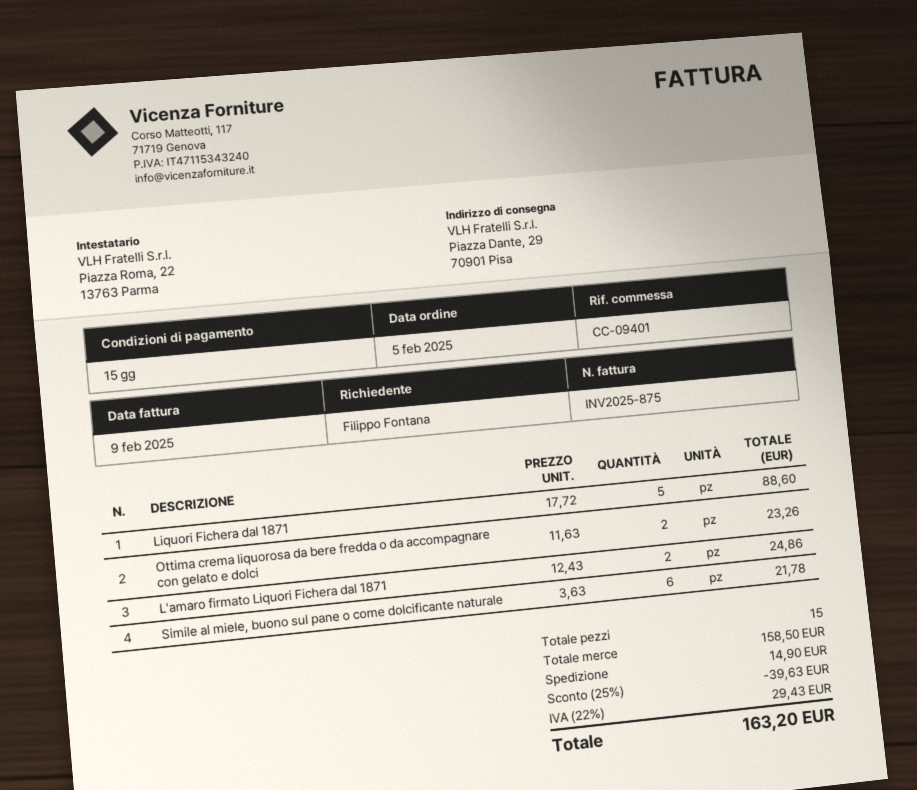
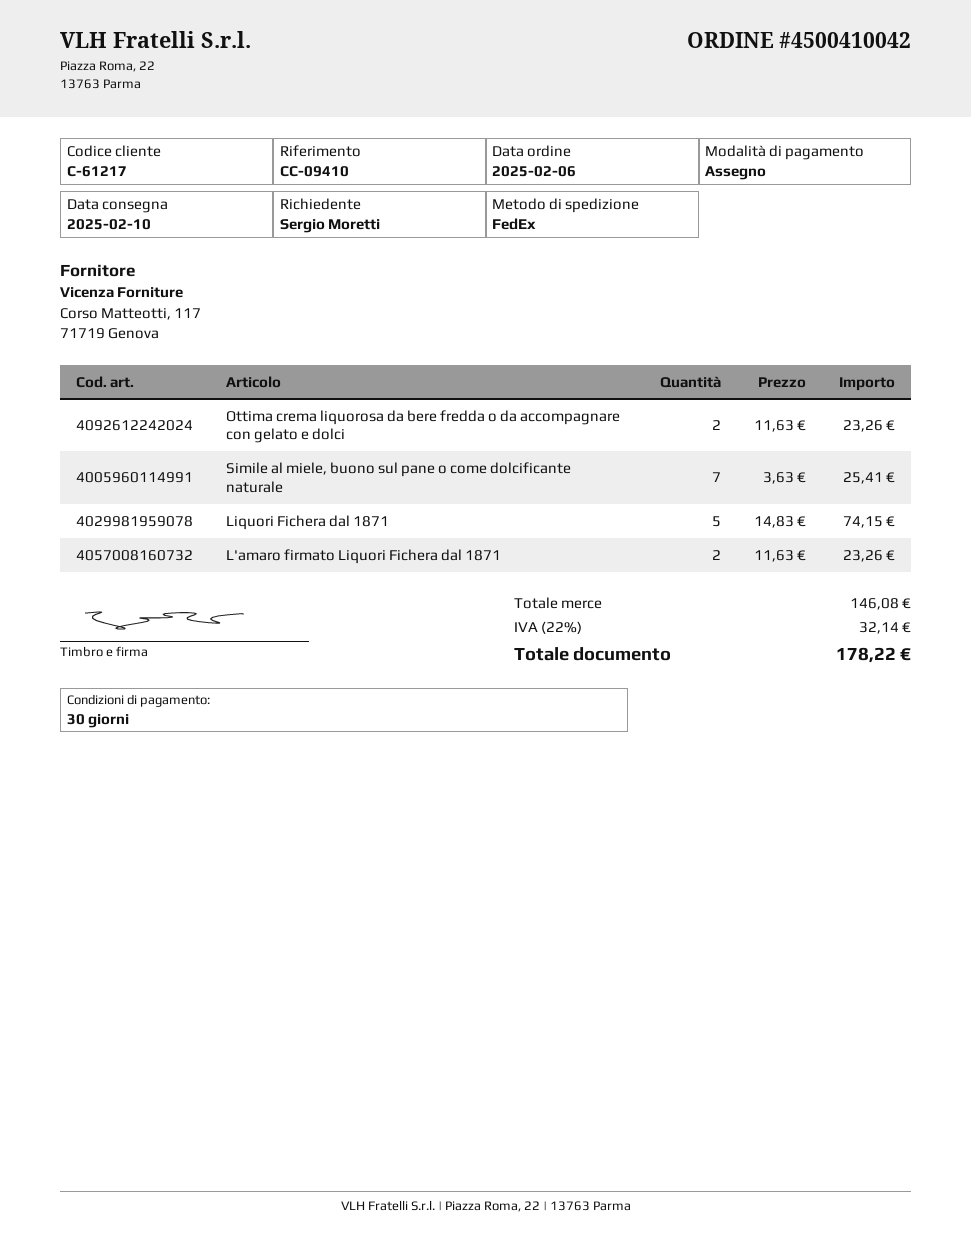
order date: 2025-02-05 -> 2025-02-06
payment terms: 15 days -> 30 days
reference: CC-09401 -> CC-09410
ordered by: Filippo Fontana -> Sergio Moretti
Liquori Fichera dal 1871: 5 x 17.72 = 88.60 -> 5 x 14.83 = 74.15
L'amaro firmato Liquori Fichera dal 1871: 2 x 12.43 = 24.86 -> 2 x 11.63 = 23.26
Simile al miele, buono sul pane o come dolcificante naturale: 6 x 3.63 = 21.78 -> 7 x 3.63 = 25.41
subtotal: 158.50 -> 146.08
discount: 25% = 39.63 -> none
shipping: 14.90 -> none
tax: 22% = 29.43 -> 22% = 32.14
total: 163.20 -> 178.22

